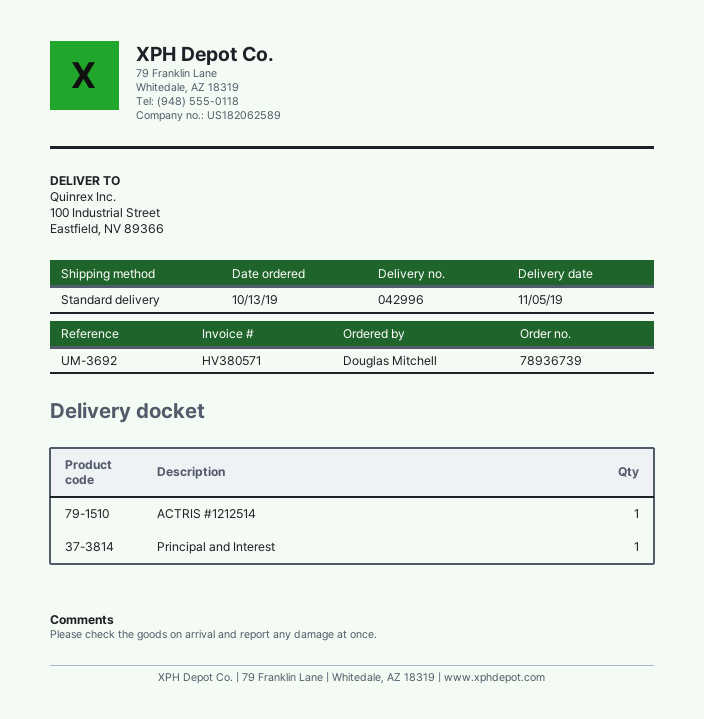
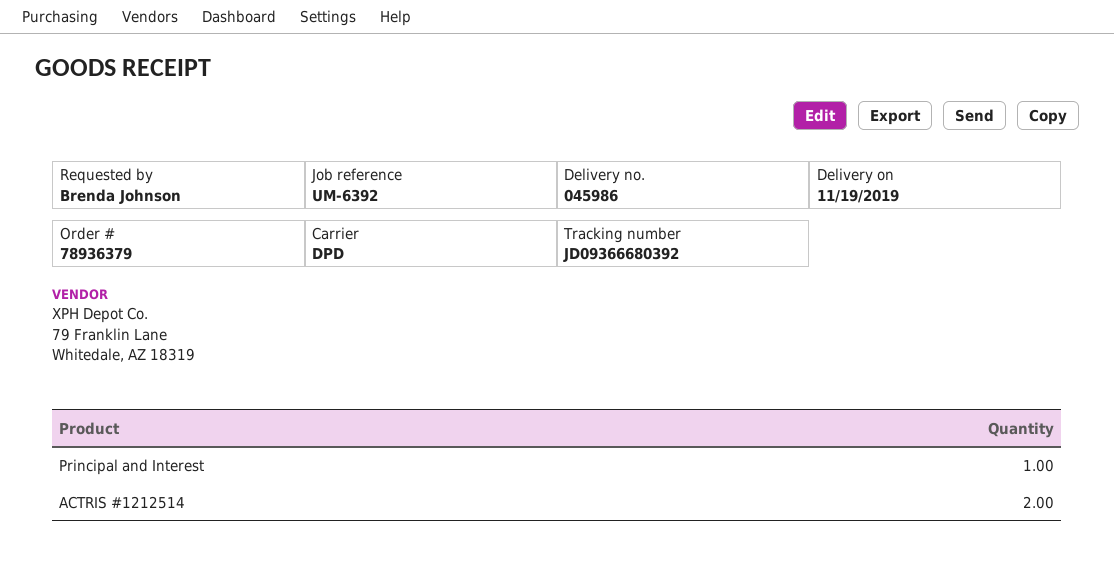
order number: 78936739 -> 78936379
delivery note number: 042996 -> 045986
delivery date: 2019-11-05 -> 2019-11-19
reference: UM-3692 -> UM-6392
ordered by: Douglas Mitchell -> Brenda Johnson
shipping method: standard -> DPD
ACTRIS #1212514: 1 -> 2

